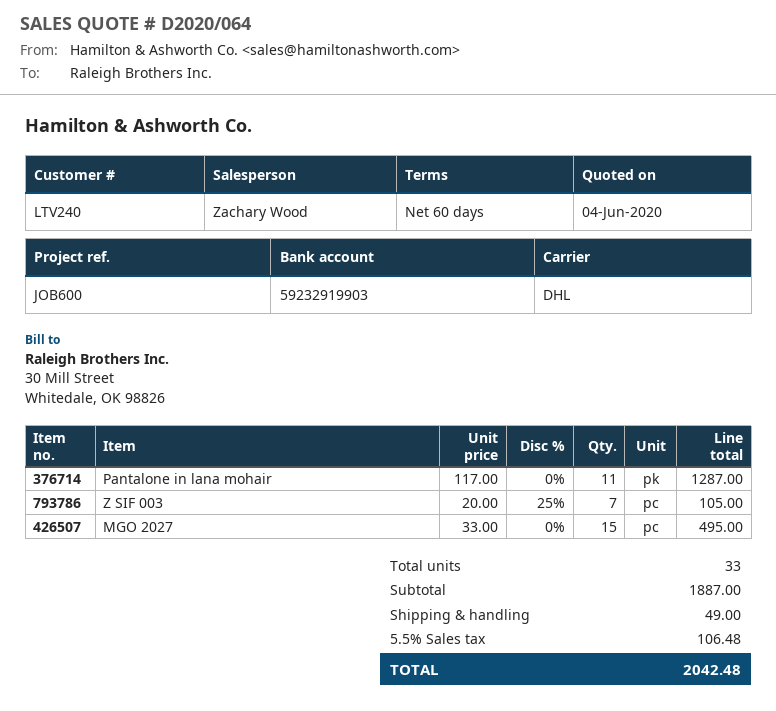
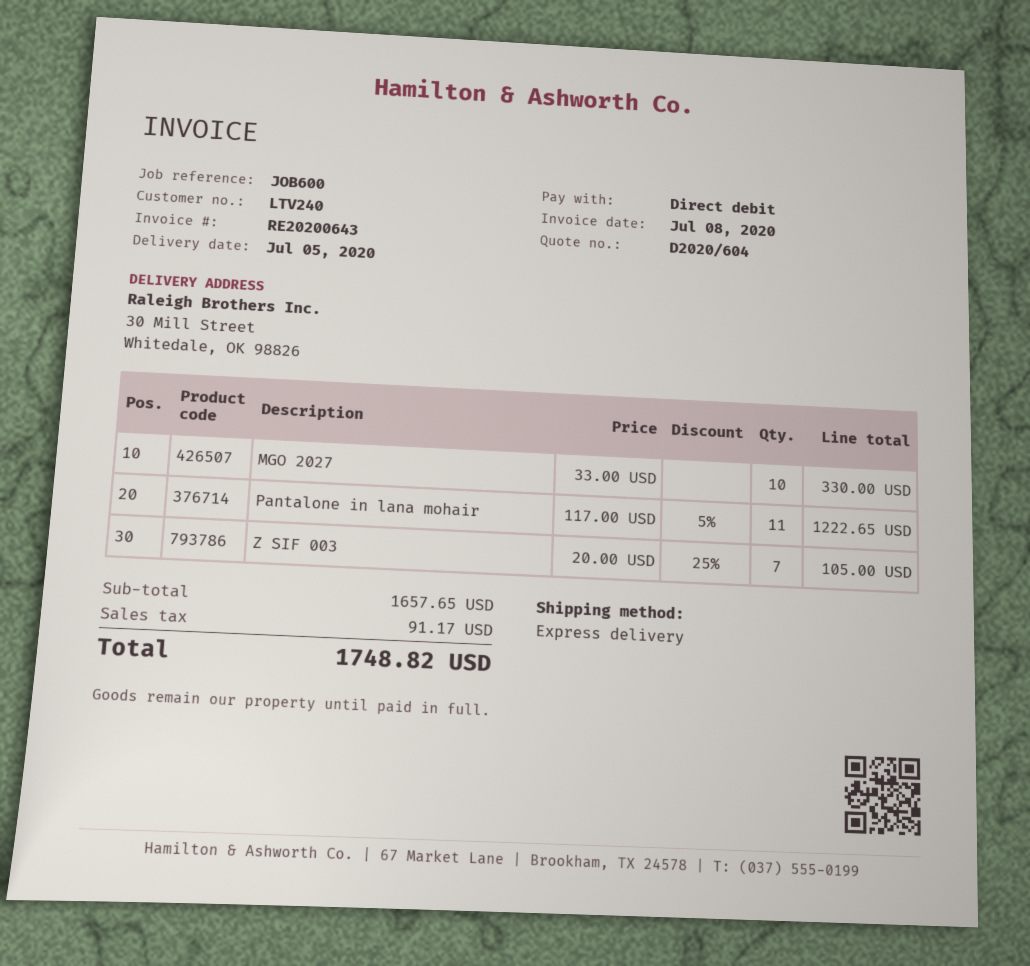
quote number: D2020/064 -> D2020/604
shipping method: DHL -> express
Pantalone in lana mohair: 11 x 117.00 = 1287.00 -> 11 x 117.00 - 5% = 1222.65
MGO 2027: 15 x 33.00 = 495.00 -> 10 x 33.00 = 330.00
subtotal: 1887.00 -> 1657.65
shipping: 49.00 -> none
tax: 106.48 -> 91.17
total: 2042.48 -> 1748.82

